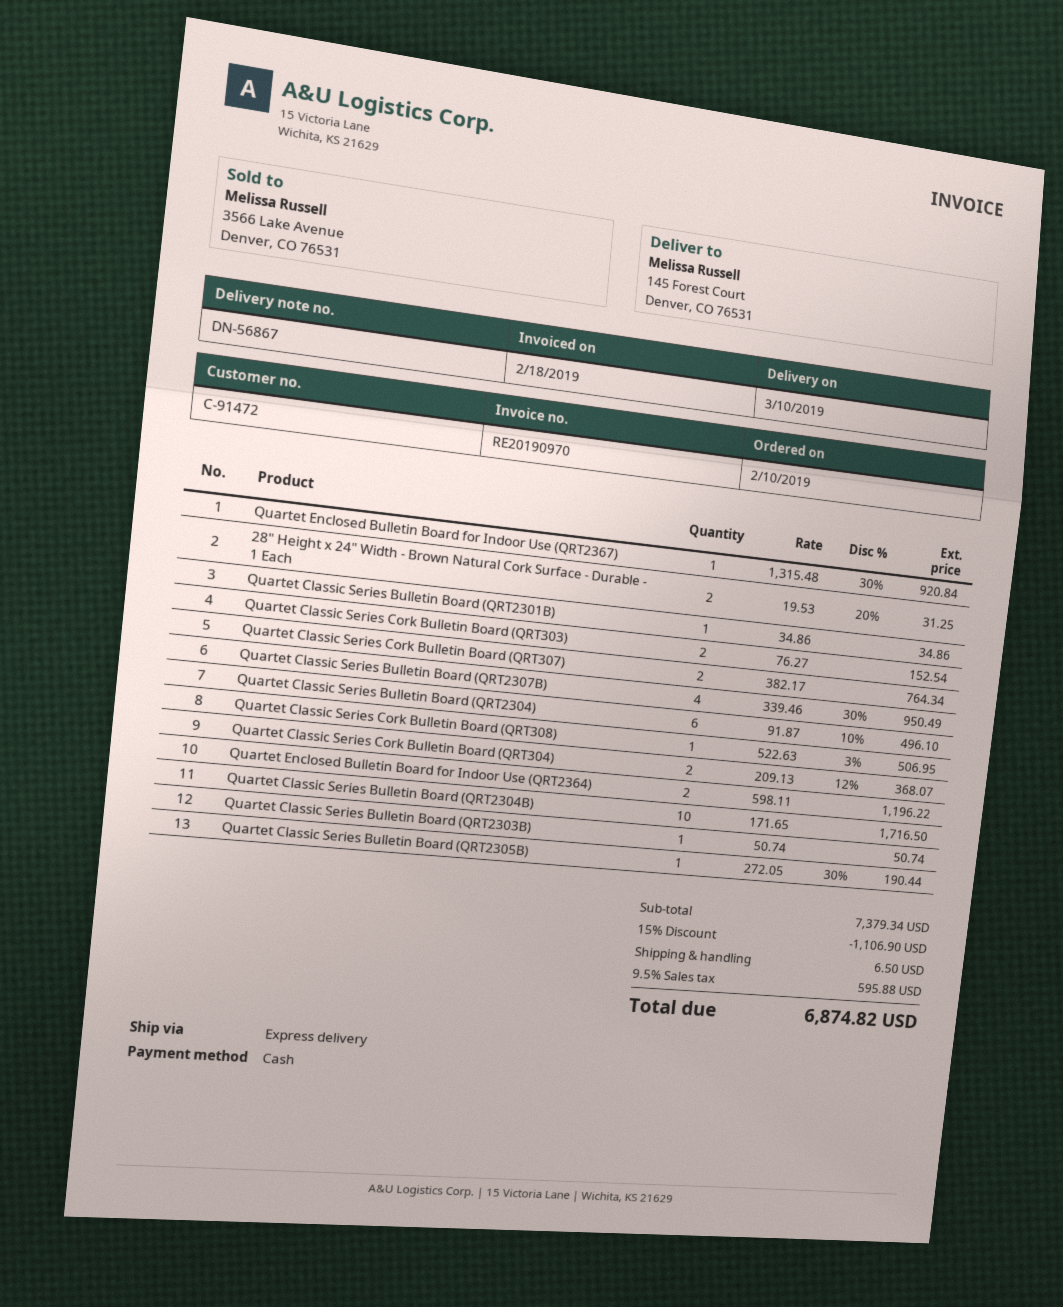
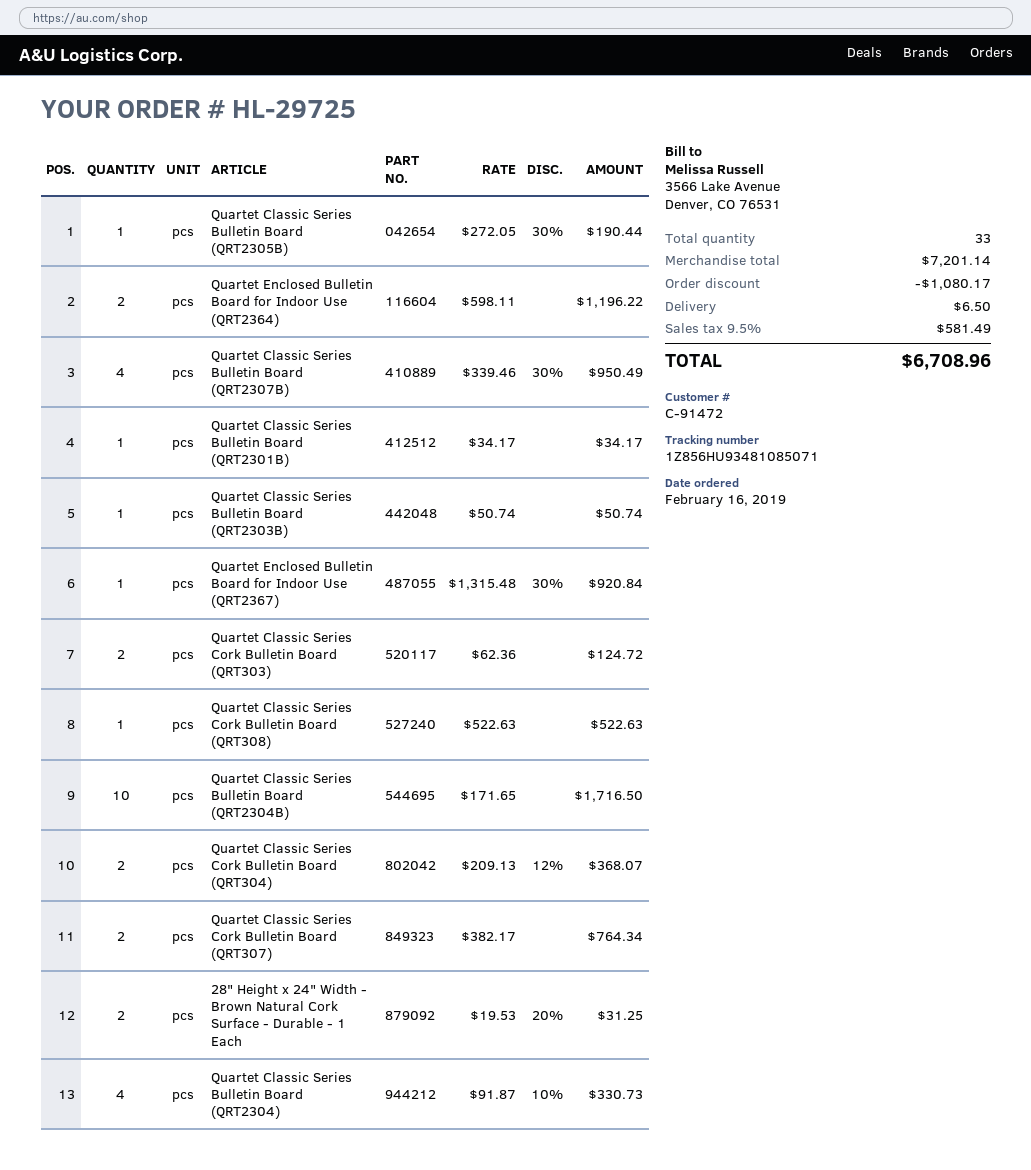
order date: 2019-02-10 -> 2019-02-16
Quartet Classic Series Bulletin Board (QRT2301B): 1 x 34.86 = 34.86 -> 1 x 34.17 = 34.17
Quartet Classic Series Cork Bulletin Board (QRT303): 2 x 76.27 = 152.54 -> 2 x 62.36 = 124.72
Quartet Classic Series Bulletin Board (QRT2304): 6 x 91.87 - 10% = 496.10 -> 4 x 91.87 - 10% = 330.73
Quartet Classic Series Cork Bulletin Board (QRT308): 1 x 522.63 - 3% = 506.95 -> 1 x 522.63 = 522.63
subtotal: 7379.34 -> 7201.14
discount: 1106.90 -> 1080.17
tax: 9.5% = 595.88 -> 9.5% = 581.49
total: 6874.82 -> 6708.96

